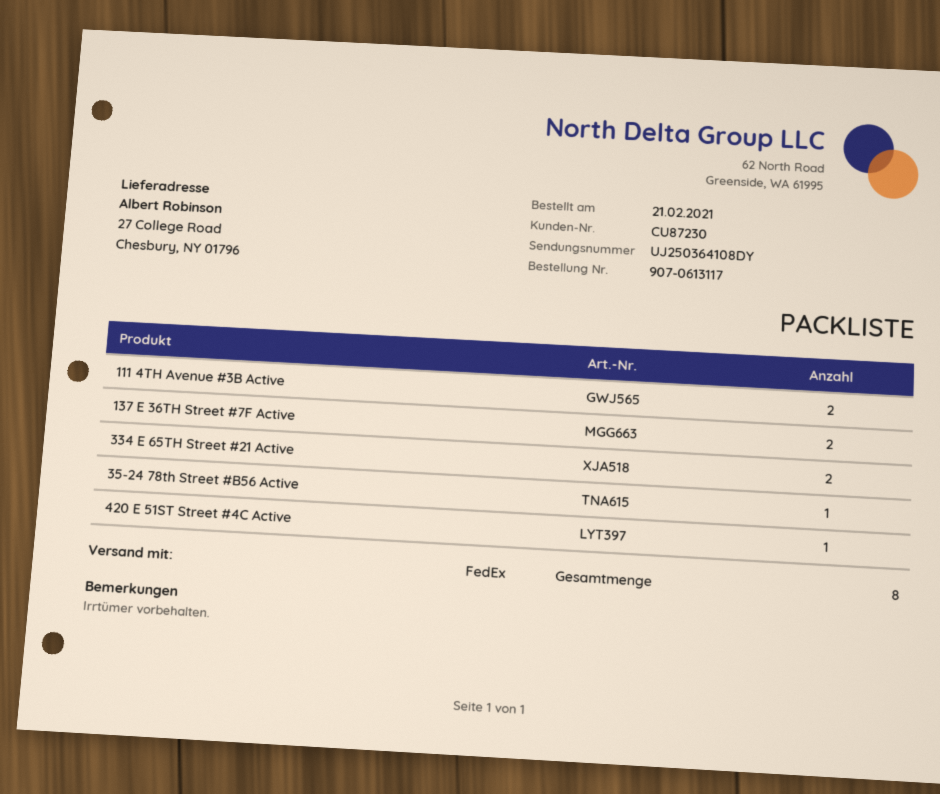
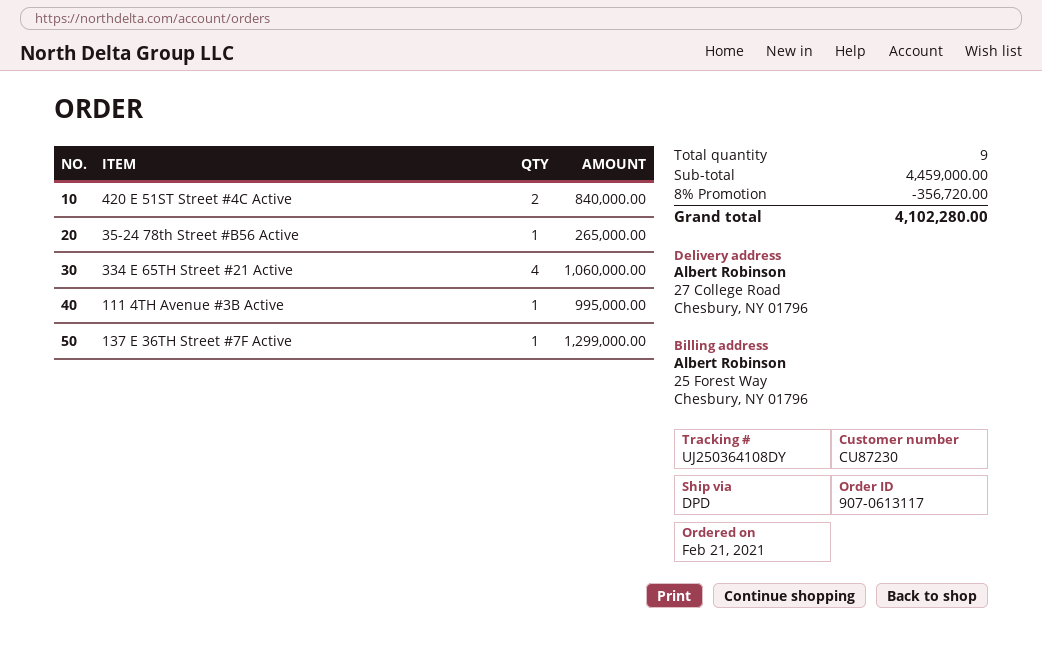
shipping method: FedEx -> DPD
111 4TH Avenue #3B Active: 2 -> 1
137 E 36TH Street #7F Active: 2 -> 1
334 E 65TH Street #21 Active: 2 -> 4
420 E 51ST Street #4C Active: 1 -> 2
total quantity: 8 -> 9

